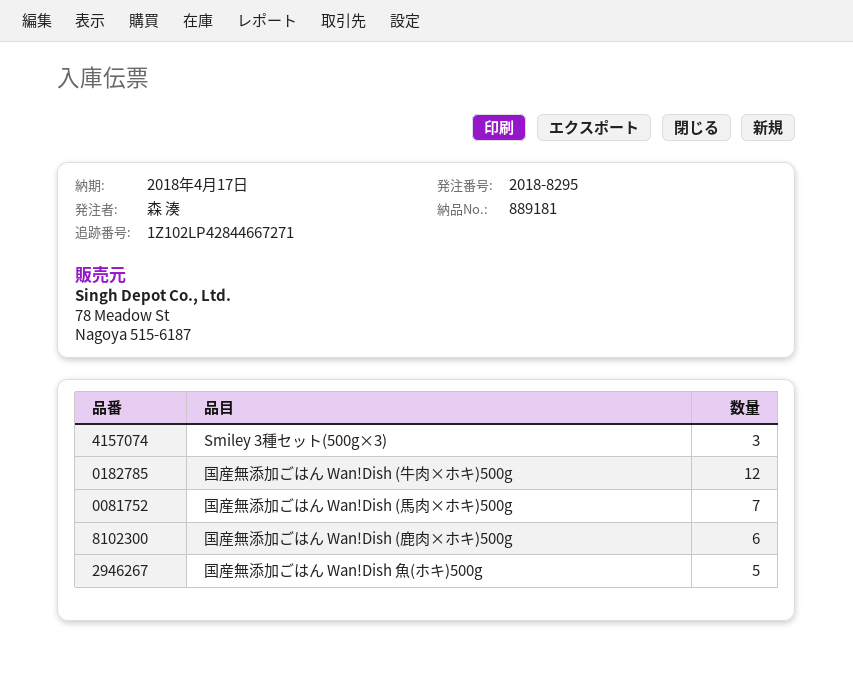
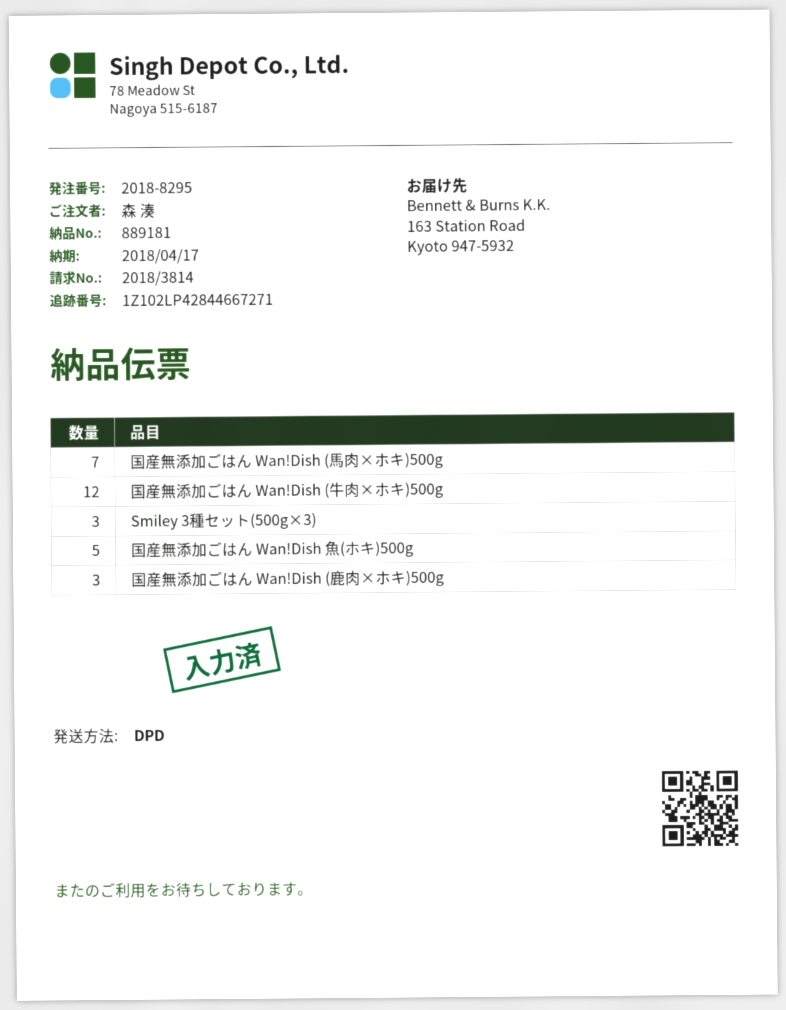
国産無添加ごはん Wan!Dish (鹿肉×ホキ)500g: 6 -> 3

